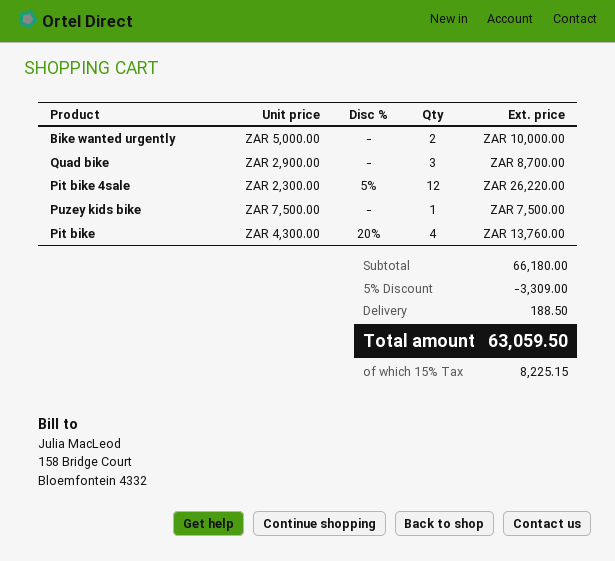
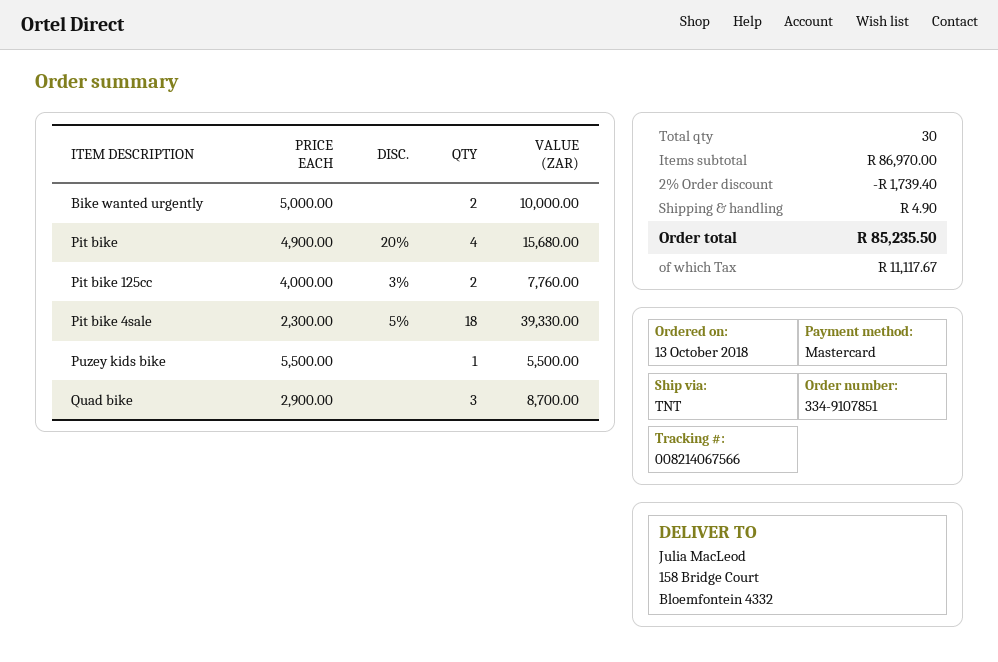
Pit bike 4sale: 12 x 2300.00 - 5% = 26220.00 -> 18 x 2300.00 - 5% = 39330.00
Puzey kids bike: 1 x 7500.00 = 7500.00 -> 1 x 5500.00 = 5500.00
Pit bike: 4 x 4300.00 - 20% = 13760.00 -> 4 x 4900.00 - 20% = 15680.00
Pit bike 125cc: none -> 2 x 4000.00 - 3% = 7760.00
subtotal: 66180.00 -> 86970.00
discount: 5% = 3309.00 -> 2% = 1739.40
shipping: 188.50 -> 4.90
tax: 8225.15 -> 11117.67
total: 63059.50 -> 85235.50

